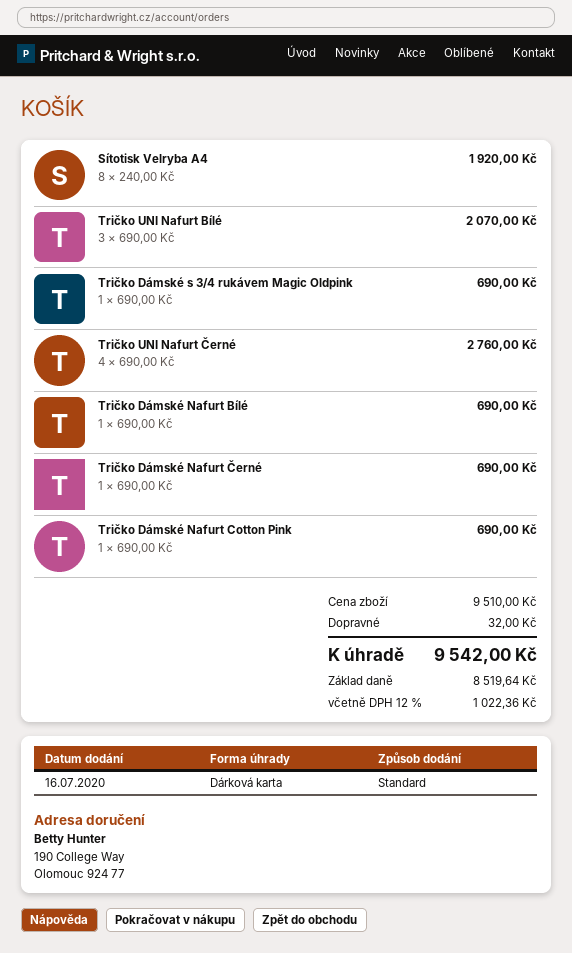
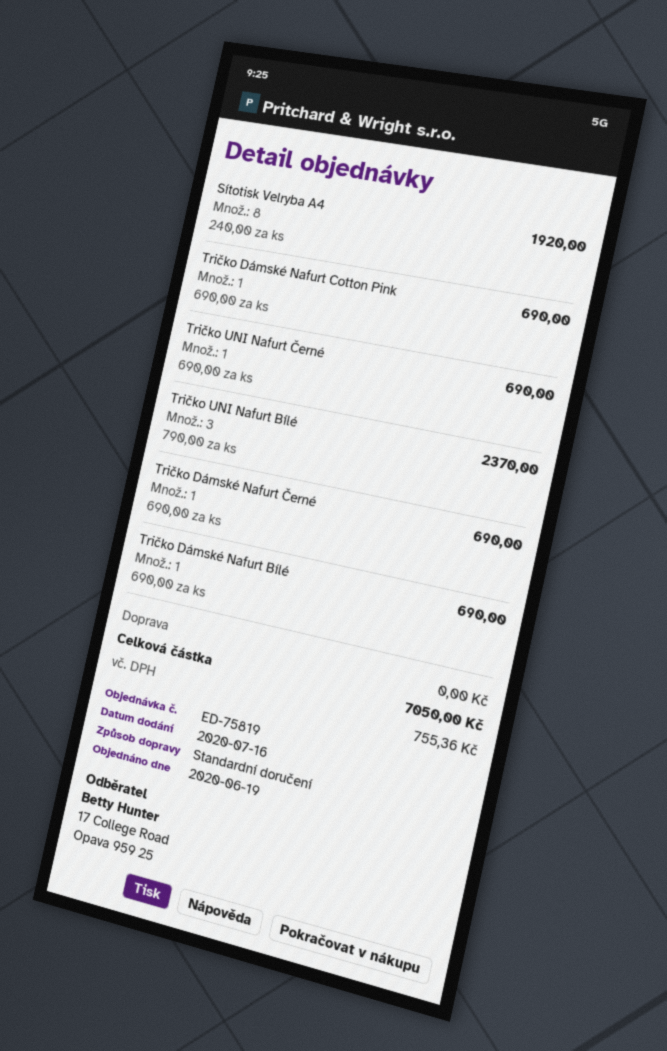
Tričko UNI Nafurt Bílé: 3 x 690.00 = 2070.00 -> 3 x 790.00 = 2370.00
Tričko Dámské s 3/4 rukávem Magic Oldpink: 1 x 690.00 = 690.00 -> none
Tričko UNI Nafurt Černé: 4 x 690.00 = 2760.00 -> 1 x 690.00 = 690.00
shipping: 32.00 -> 0.00
tax: 1022.36 -> 755.36
total: 9542.00 -> 7050.00

